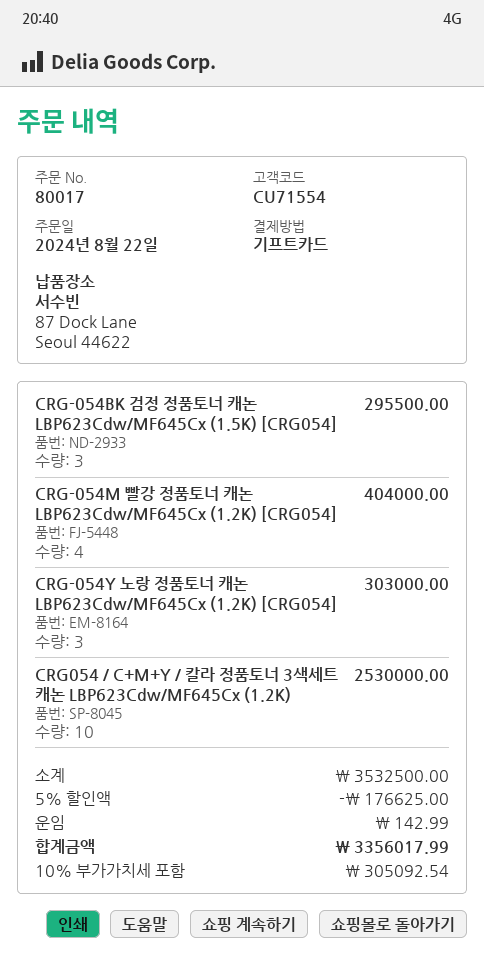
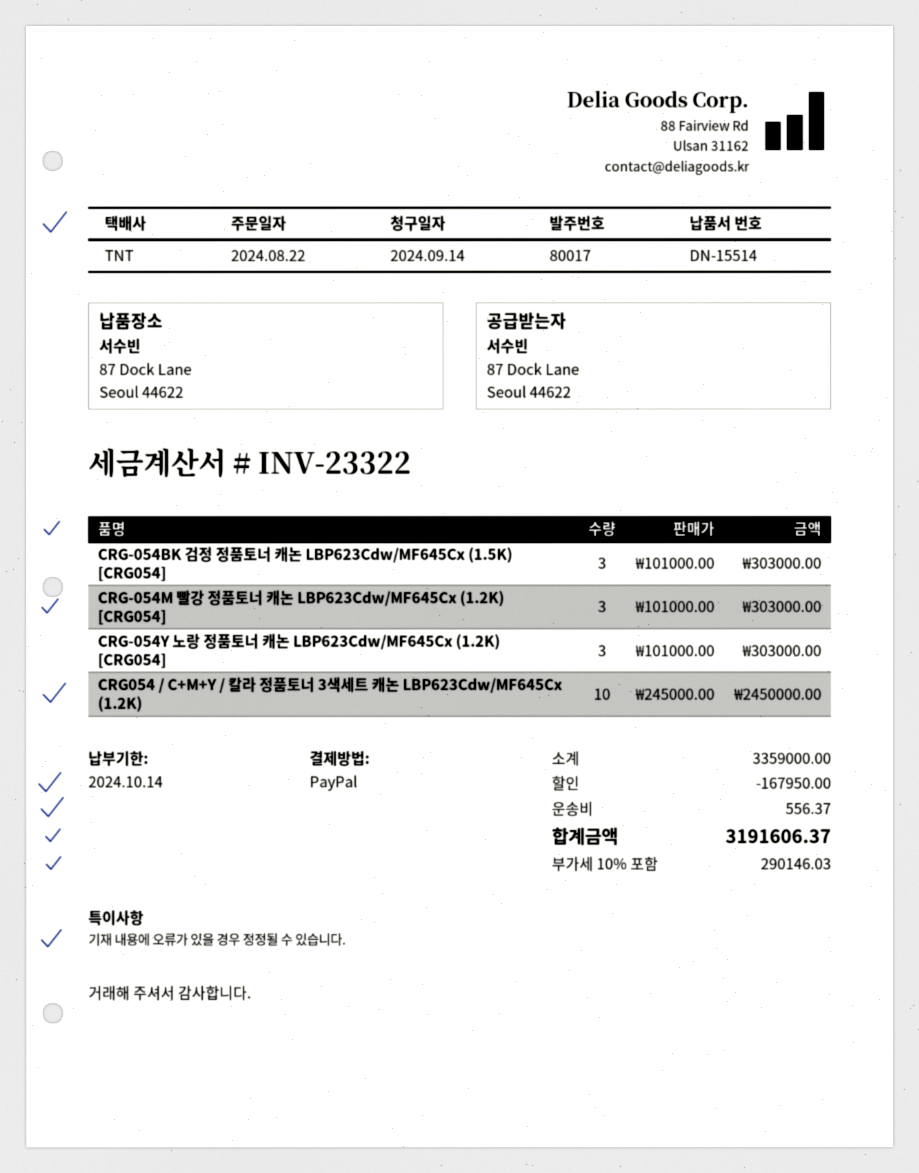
payment method: gift card -> PayPal
CRG-054BK 검정 정품토너 캐논 LBP623Cdw/MF645Cx (1.5K) [CRG054]: 3 for 295500.00 -> 3 for 303000.00
CRG-054M 빨강 정품토너 캐논 LBP623Cdw/MF645Cx (1.2K) [CRG054]: 4 for 404000.00 -> 3 for 303000.00
CRG054 / C+M+Y / 칼라 정품토너 3색세트 캐논 LBP623Cdw/MF645Cx (1.2K): 10 for 2530000.00 -> 10 for 2450000.00
subtotal: 3532500.00 -> 3359000.00
discount: 176625.00 -> 167950.00
shipping: 142.99 -> 556.37
tax: 10% = 305092.54 -> 10% = 290146.03
total: 3356017.99 -> 3191606.37

